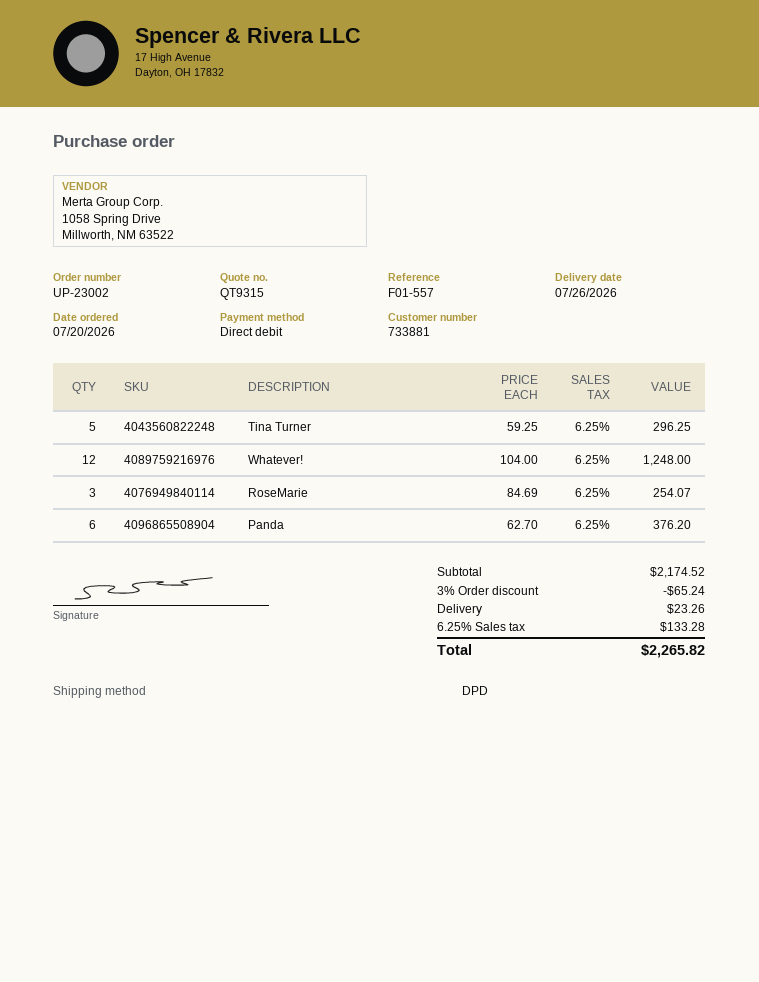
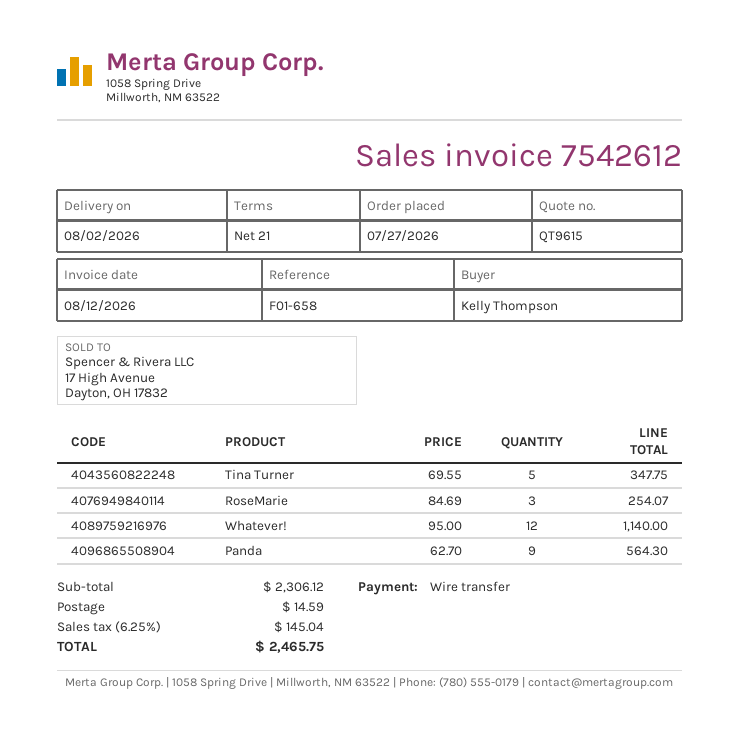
quote number: QT9315 -> QT9615
order date: 2026-07-20 -> 2026-07-27
delivery date: 2026-07-26 -> 2026-08-02
reference: F01-557 -> F01-658
payment method: direct debit -> bank transfer
Tina Turner: 5 x 59.25 = 296.25 -> 5 x 69.55 = 347.75
Whatever!: 12 x 104.00 = 1248.00 -> 12 x 95.00 = 1140.00
Panda: 6 x 62.70 = 376.20 -> 9 x 62.70 = 564.30
subtotal: 2174.52 -> 2306.12
discount: 3% = 65.24 -> none
shipping: 23.26 -> 14.59
tax: 6.25% = 133.28 -> 6.25% = 145.04
total: 2265.82 -> 2465.75

